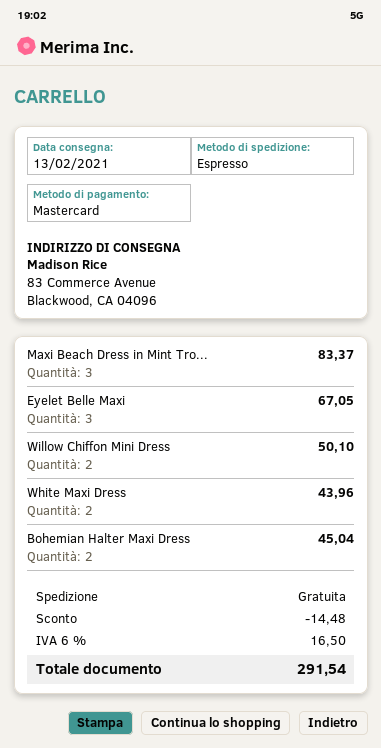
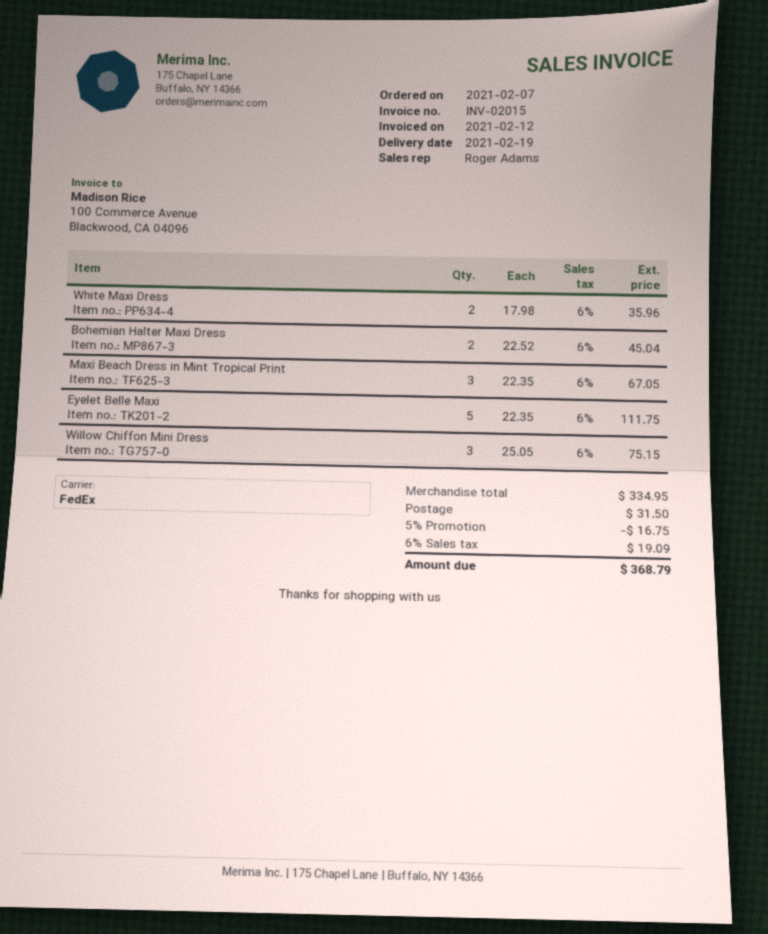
delivery date: 2021-02-13 -> 2021-02-19
shipping method: express -> FedEx
Maxi Beach Dress in Mint Tro...: 3 for 83.37 -> 3 for 67.05
Eyelet Belle Maxi: 3 for 67.05 -> 5 for 111.75
Willow Chiffon Mini Dress: 2 for 50.10 -> 3 for 75.15
White Maxi Dress: 2 for 43.96 -> 2 for 35.96
discount: 14.48 -> 16.75
shipping: 0.00 -> 31.50
tax: 6% = 16.50 -> 6% = 19.09
total: 291.54 -> 368.79

